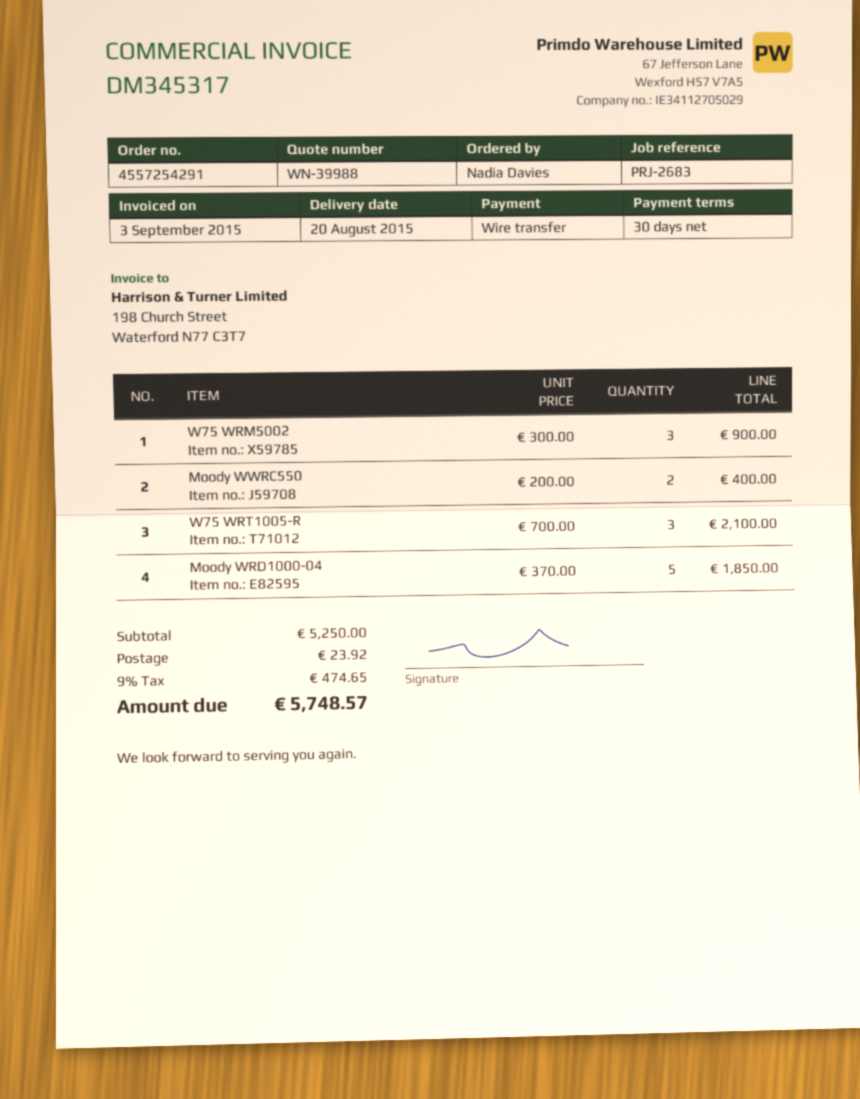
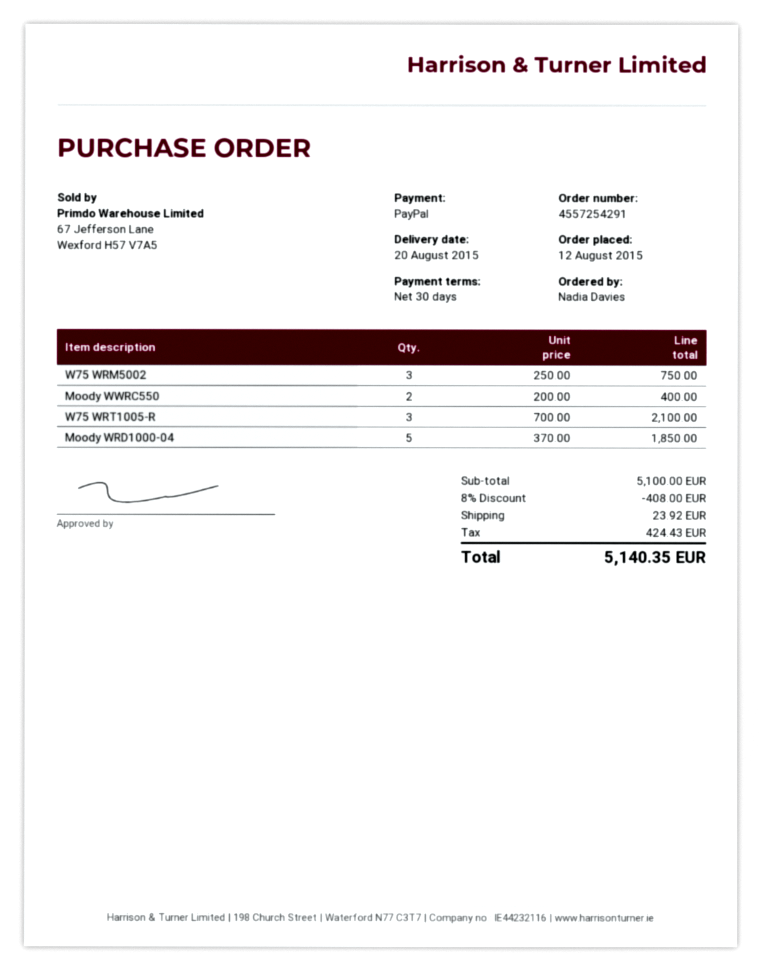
payment method: bank transfer -> PayPal
W75 WRM5002: 3 x 300.00 = 900.00 -> 3 x 250.00 = 750.00
subtotal: 5250.00 -> 5100.00
discount: none -> 8% = 408.00
tax: 474.65 -> 424.43
total: 5748.57 -> 5140.35

